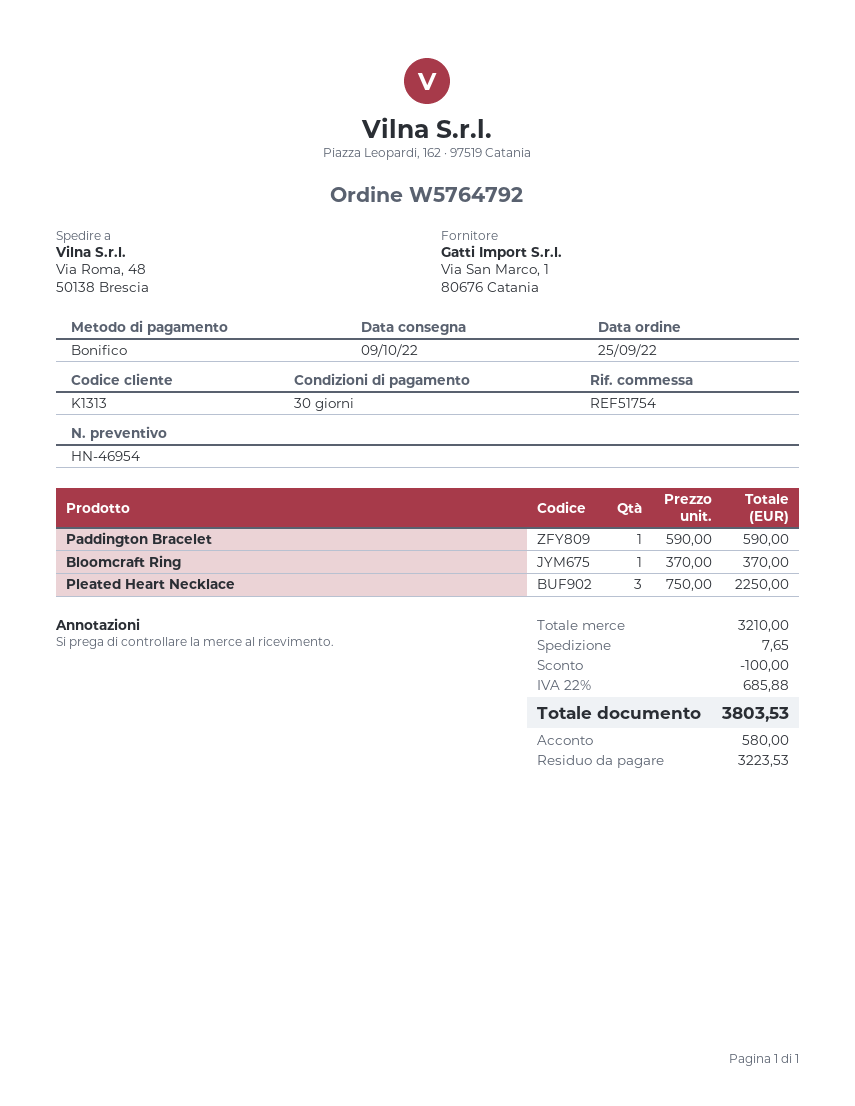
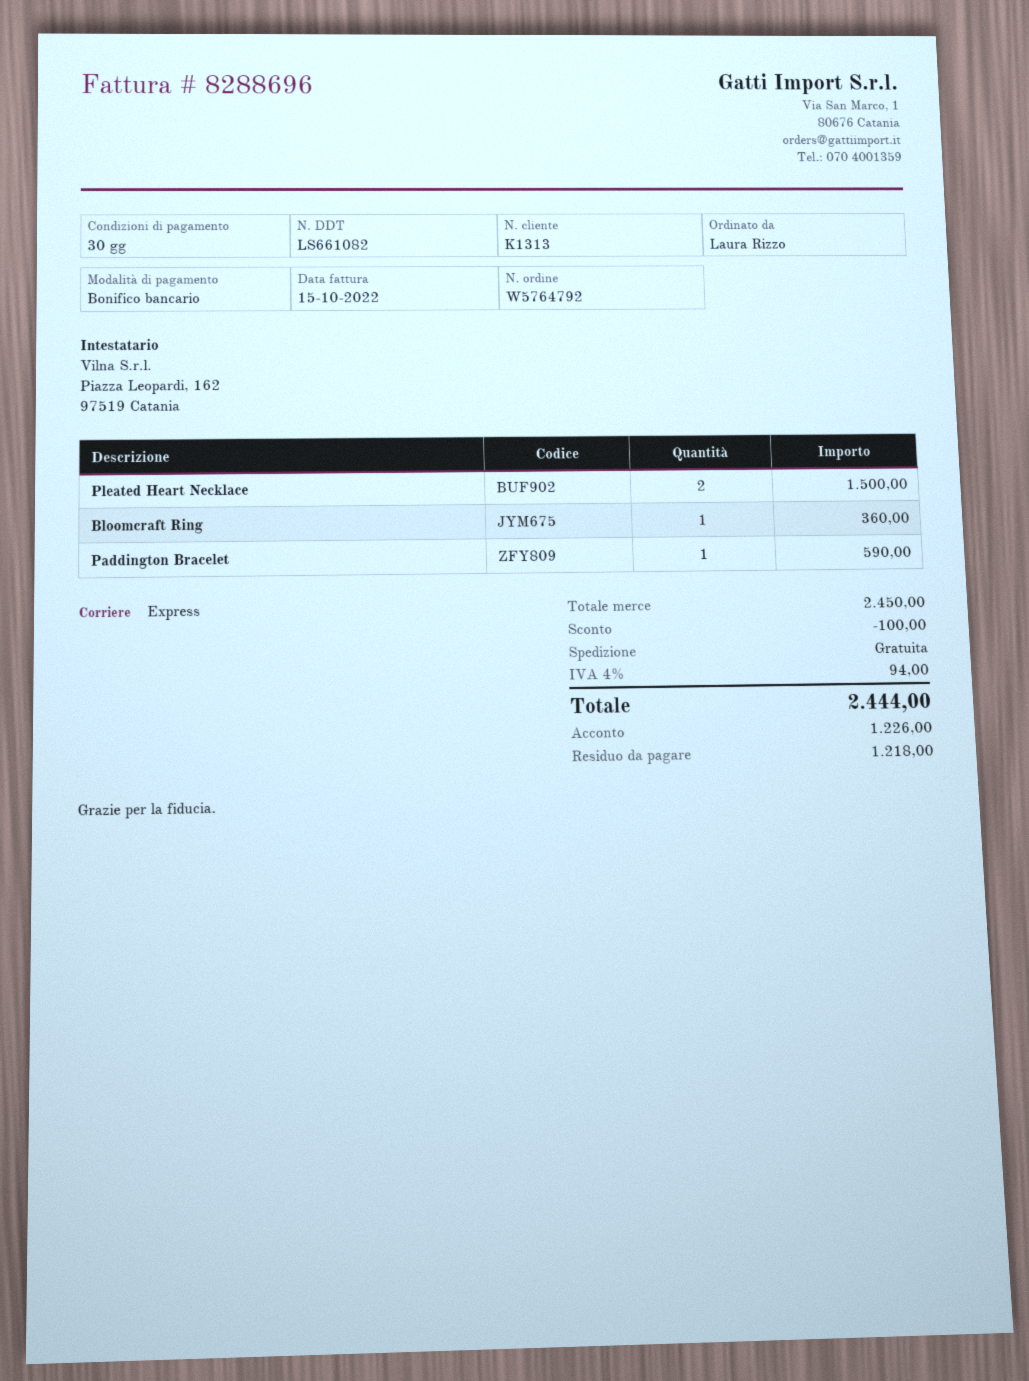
Bloomcraft Ring: 1 for 370.00 -> 1 for 360.00
Pleated Heart Necklace: 3 for 2250.00 -> 2 for 1500.00
subtotal: 3210.00 -> 2450.00
shipping: 7.65 -> 0.00
tax: 22% = 685.88 -> 4% = 94.00
total: 3803.53 -> 2444.00
deposit: 580.00 -> 1226.00
balance: 3223.53 -> 1218.00

